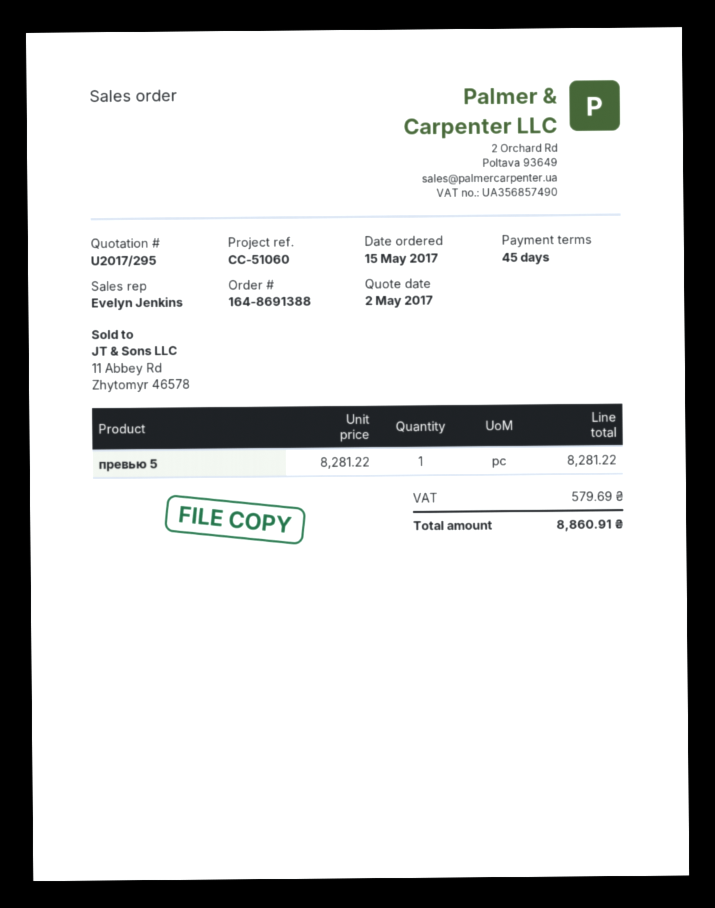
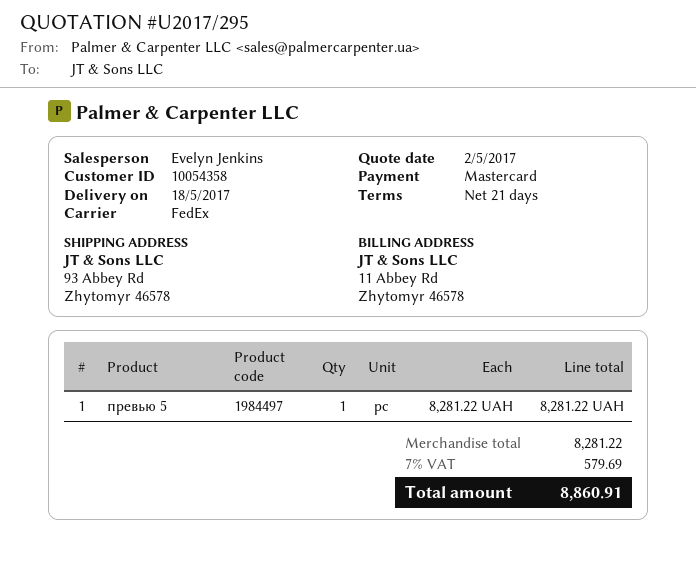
payment terms: 45 days -> 21 days

